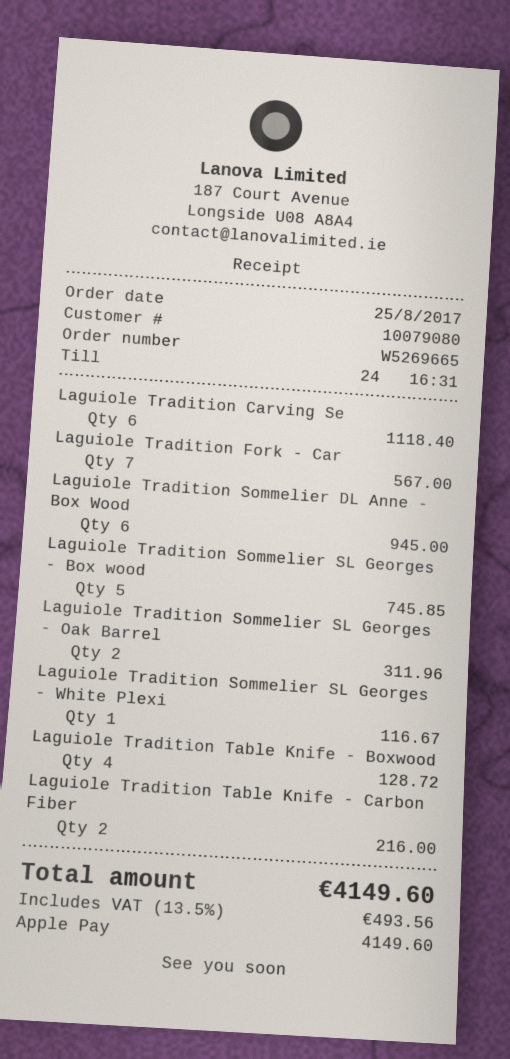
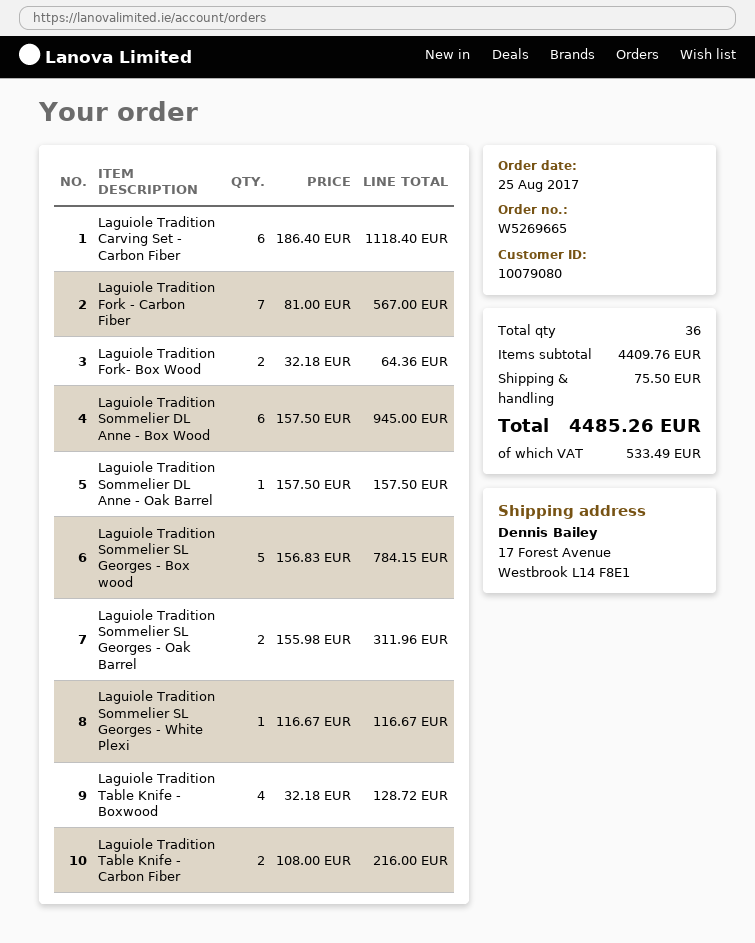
Laguiole Tradition Sommelier SL Georges - Box wood: 5 for 745.85 -> 5 for 784.15
Laguiole Tradition Fork- Box Wood: none -> 2 for 64.36
Laguiole Tradition Sommelier DL Anne - Oak Barrel: none -> 1 for 157.50
shipping: none -> 75.50
tax: 493.56 -> 533.49
total: 4149.60 -> 4485.26

